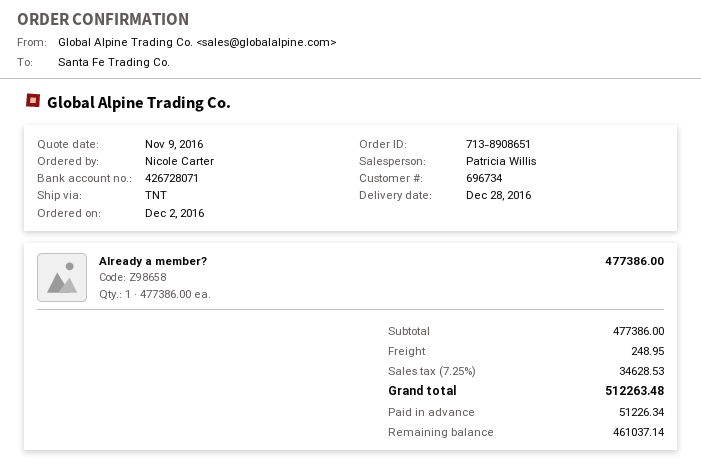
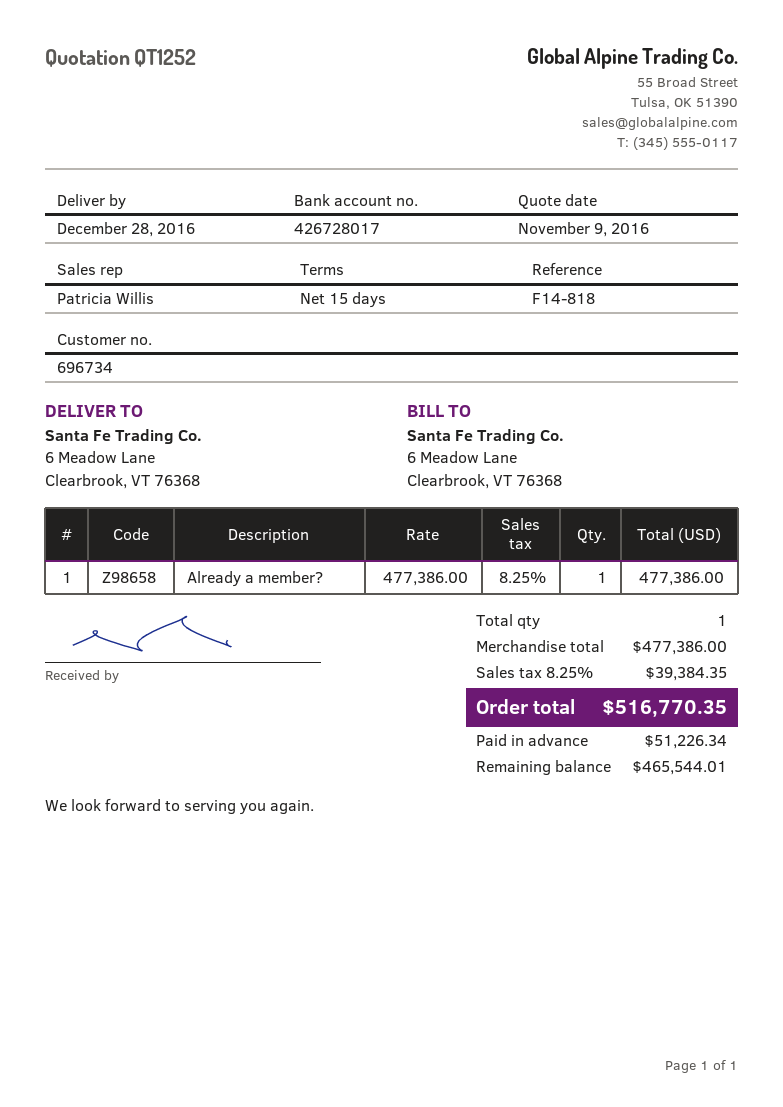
bank account: 426728071 -> 426728017
shipping: 248.95 -> none
tax: 7.25% = 34628.53 -> 8.25% = 39384.35
total: 512263.48 -> 516770.35
balance: 461037.14 -> 465544.01

